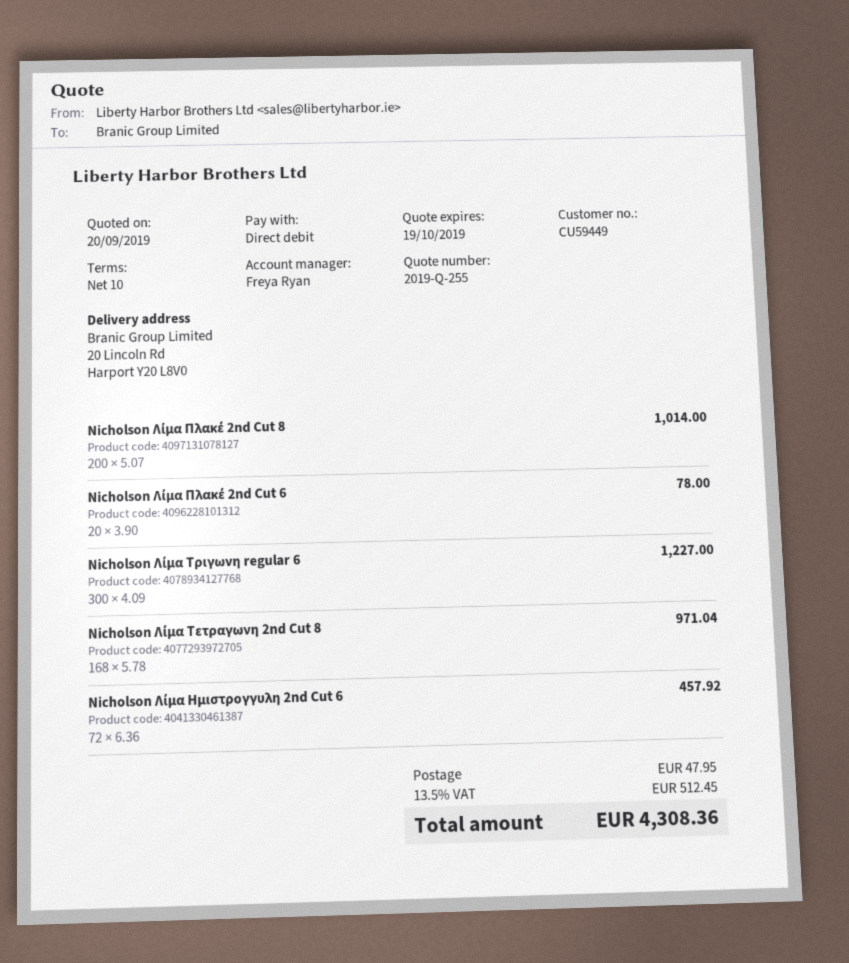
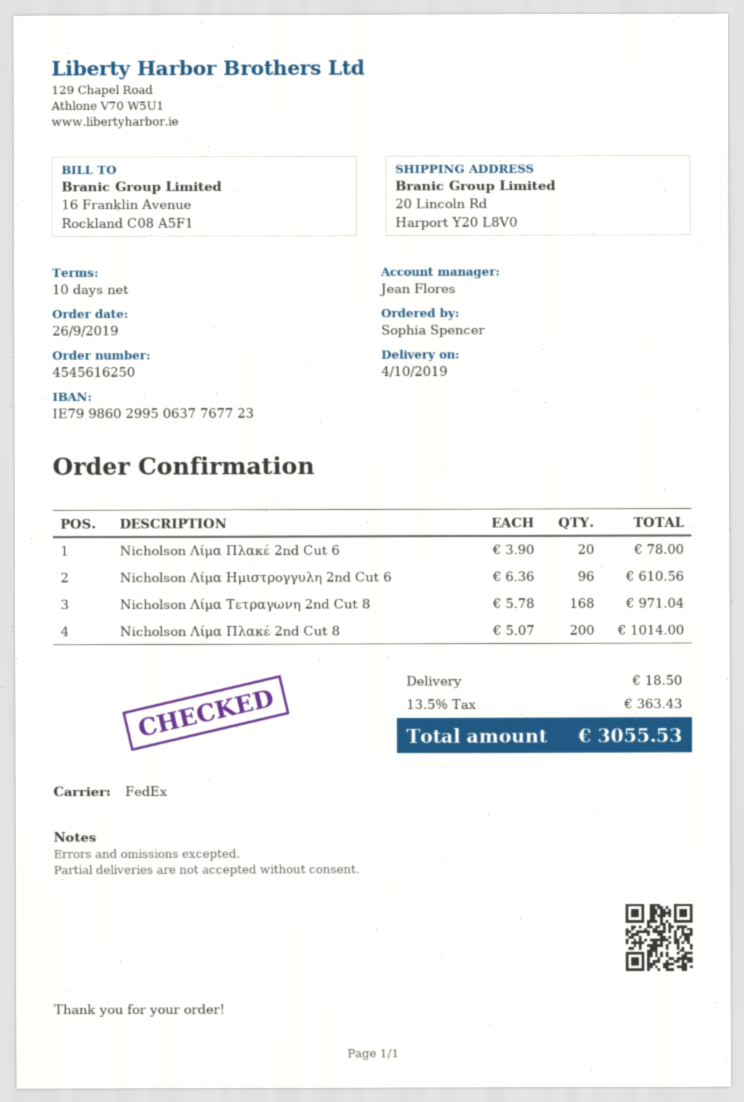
sales rep: Freya Ryan -> Jean Flores
Nicholson Λίμα Τριγωνη regular 6: 300 x 4.09 = 1227.00 -> none
Nicholson Λίμα Ημιστρογγυλη 2nd Cut 6: 72 x 6.36 = 457.92 -> 96 x 6.36 = 610.56
shipping: 47.95 -> 18.50
tax: 13.5% = 512.45 -> 13.5% = 363.43
total: 4308.36 -> 3055.53

